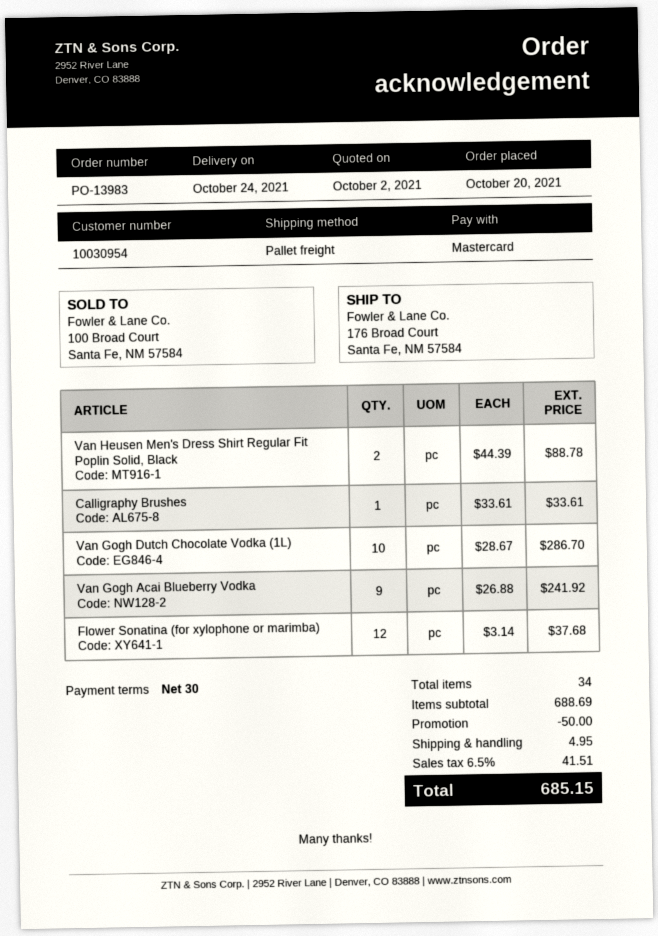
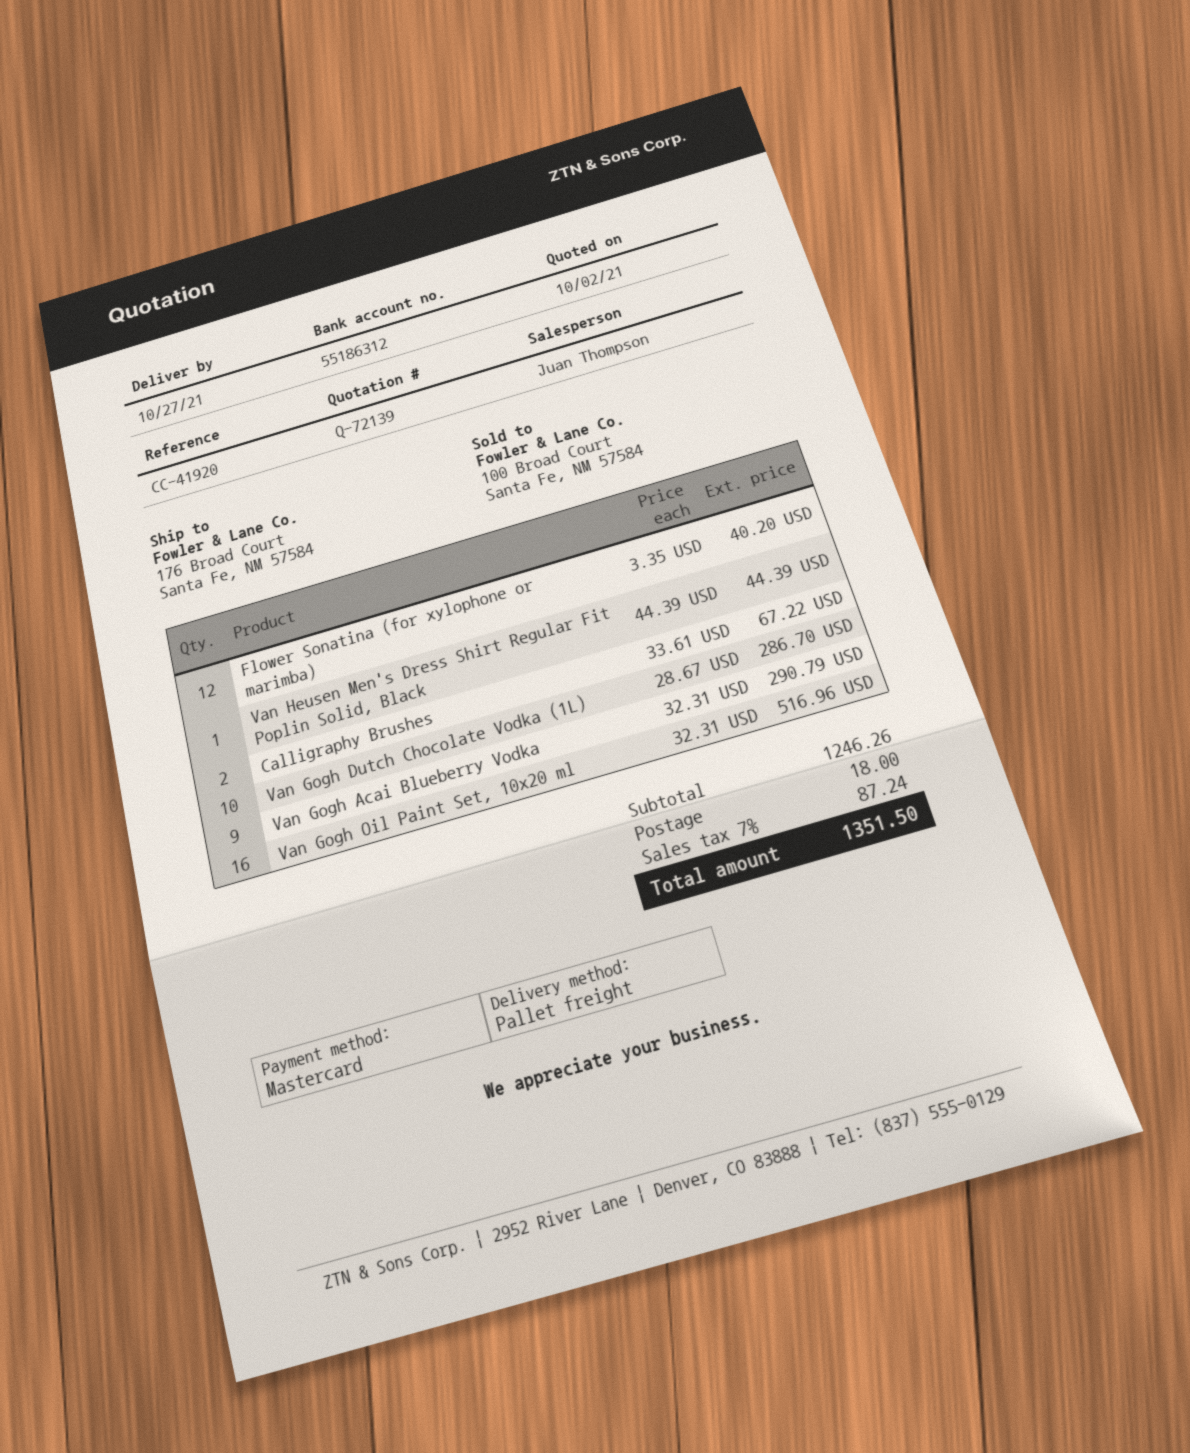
delivery date: 2021-10-24 -> 2021-10-27
Van Heusen Men's Dress Shirt Regular Fit Poplin Solid, Black: 2 x 44.39 = 88.78 -> 1 x 44.39 = 44.39
Calligraphy Brushes: 1 x 33.61 = 33.61 -> 2 x 33.61 = 67.22
Van Gogh Acai Blueberry Vodka: 9 x 26.88 = 241.92 -> 9 x 32.31 = 290.79
Flower Sonatina (for xylophone or marimba): 12 x 3.14 = 37.68 -> 12 x 3.35 = 40.20
Van Gogh Oil Paint Set, 10x20 ml: none -> 16 x 32.31 = 516.96
subtotal: 688.69 -> 1246.26
discount: 50.00 -> none
shipping: 4.95 -> 18.00
tax: 6.5% = 41.51 -> 7% = 87.24
total: 685.15 -> 1351.50

